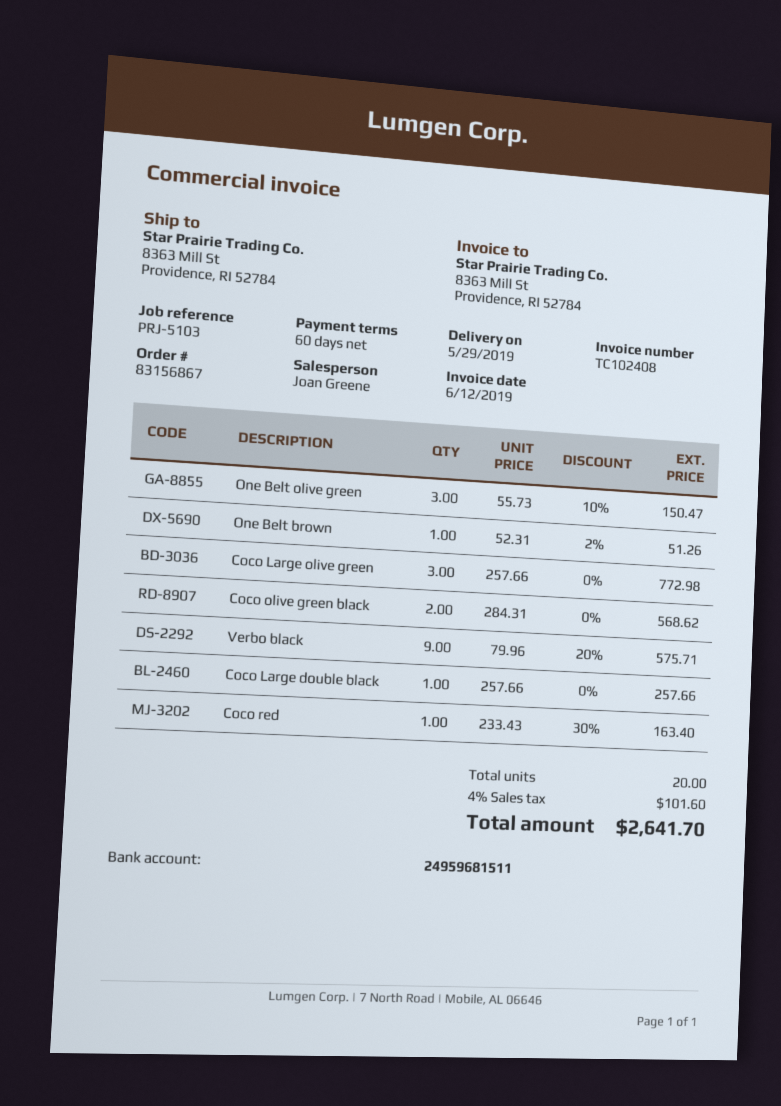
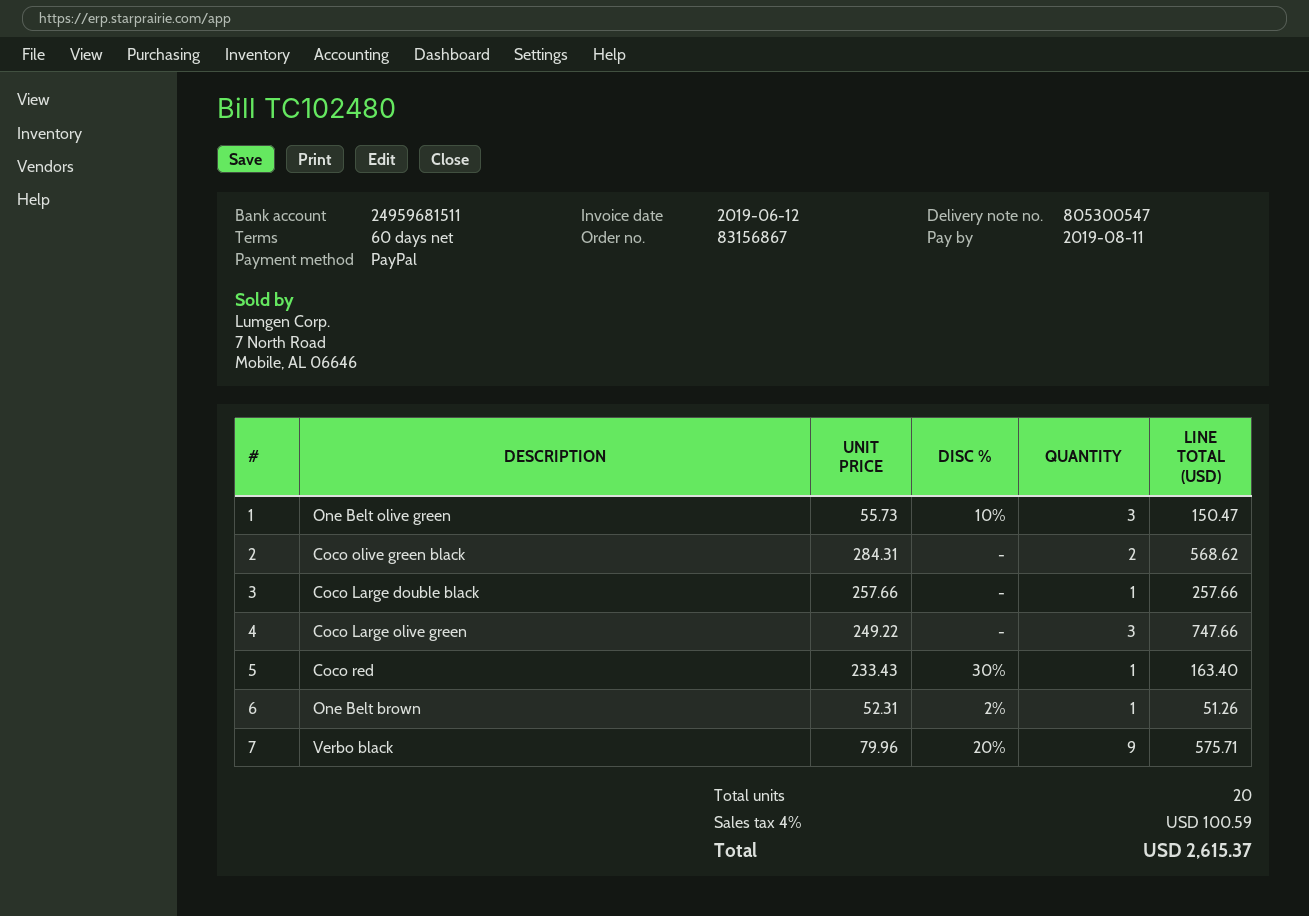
invoice number: TC102408 -> TC102480
Coco Large olive green: 3 x 257.66 = 772.98 -> 3 x 249.22 = 747.66
tax: 4% = 101.60 -> 4% = 100.59
total: 2641.70 -> 2615.37

